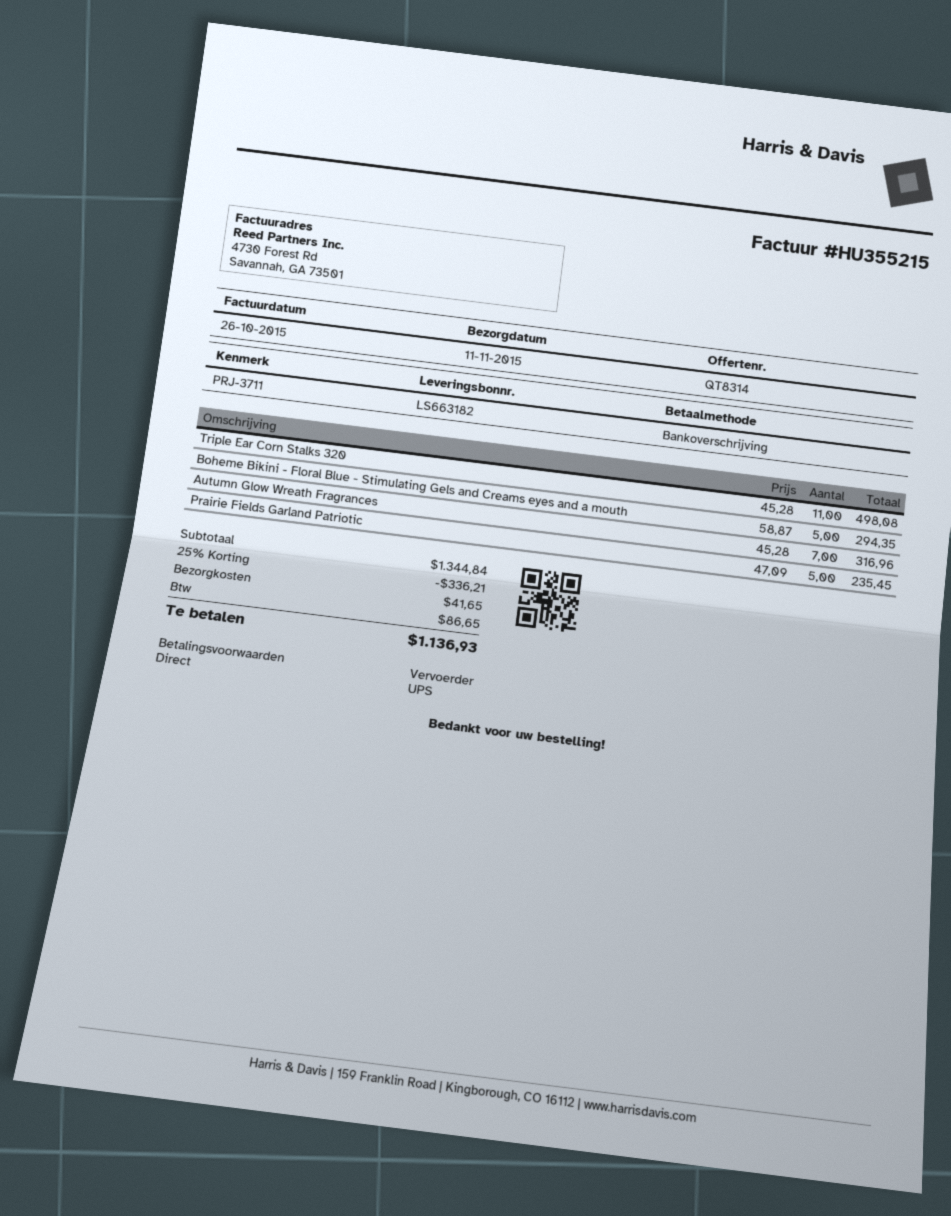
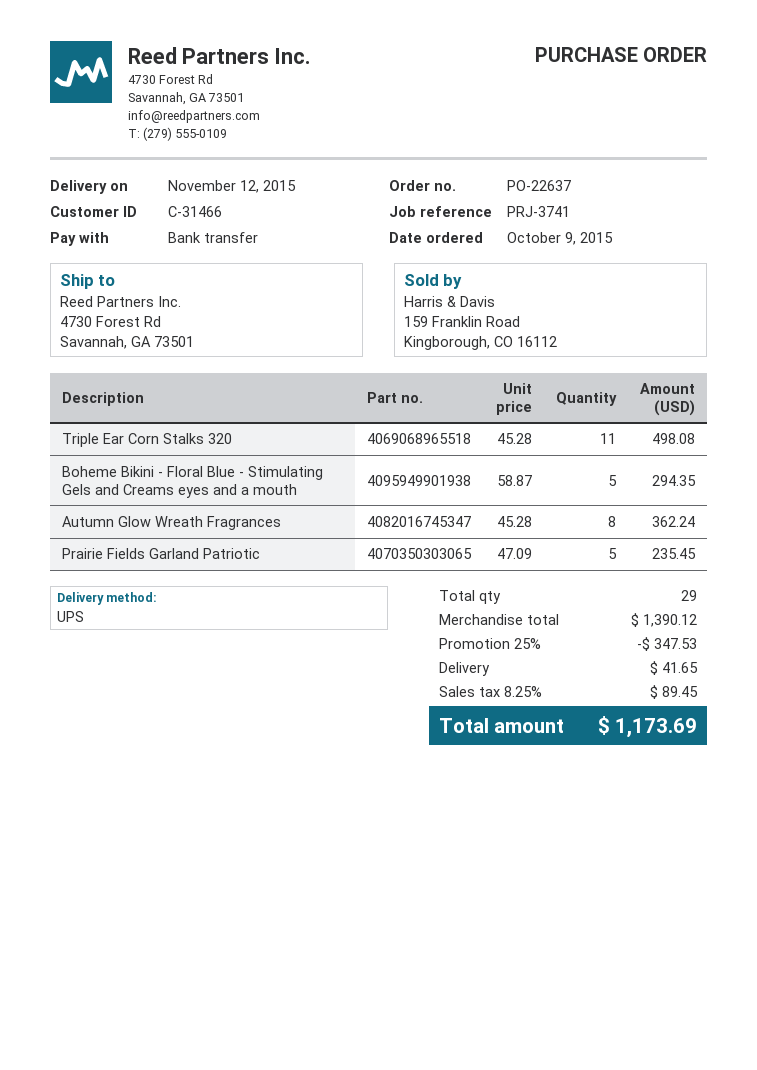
delivery date: 2015-11-11 -> 2015-11-12
reference: PRJ-3711 -> PRJ-3741
Autumn Glow Wreath Fragrances: 7 x 45.28 = 316.96 -> 8 x 45.28 = 362.24
subtotal: 1344.84 -> 1390.12
discount: 25% = 336.21 -> 25% = 347.53
tax: 86.65 -> 89.45
total: 1136.93 -> 1173.69

